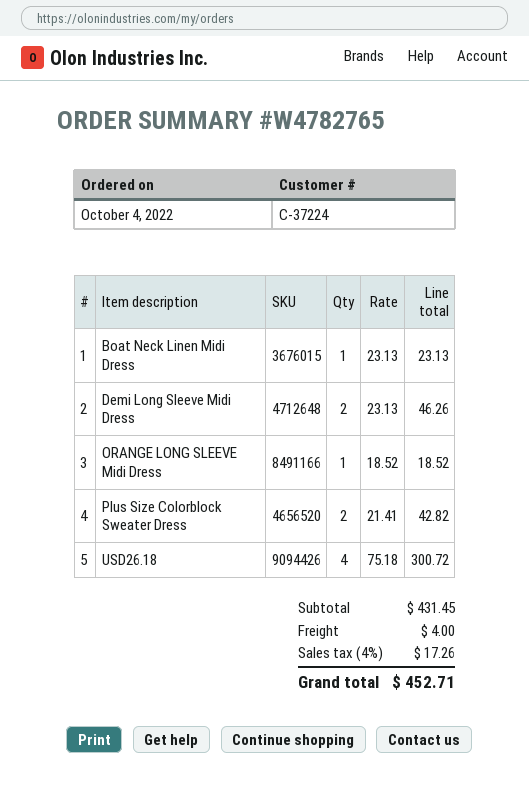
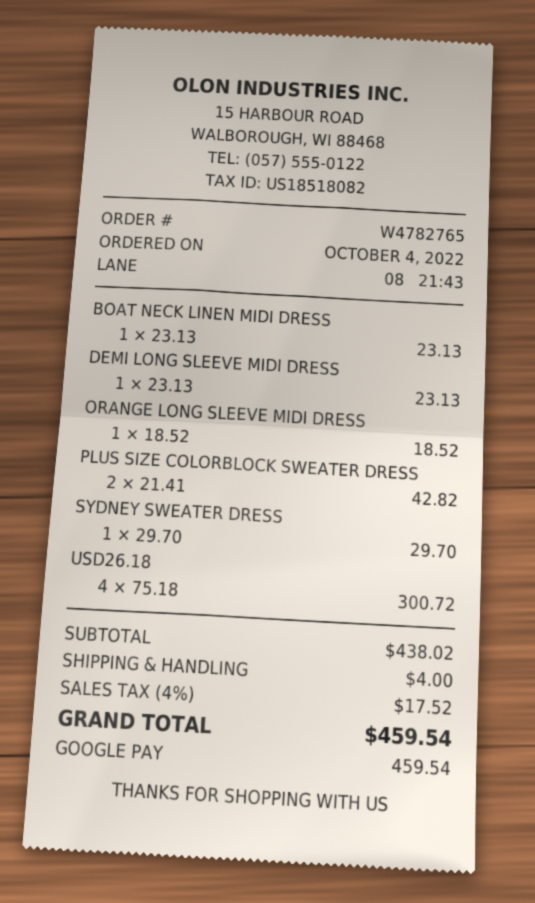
Demi Long Sleeve Midi Dress: 2 x 23.13 = 46.26 -> 1 x 23.13 = 23.13
SYDNEY SWEATER DRESS: none -> 1 x 29.70 = 29.70
subtotal: 431.45 -> 438.02
tax: 4% = 17.26 -> 4% = 17.52
total: 452.71 -> 459.54

